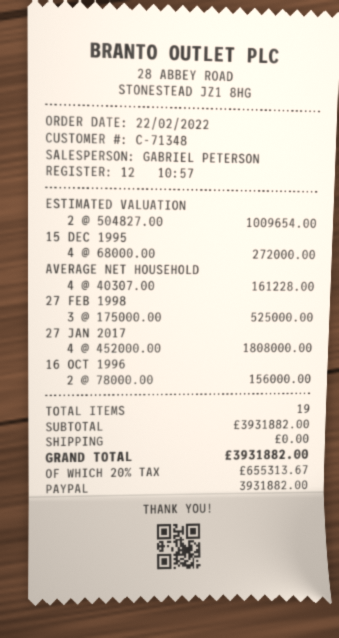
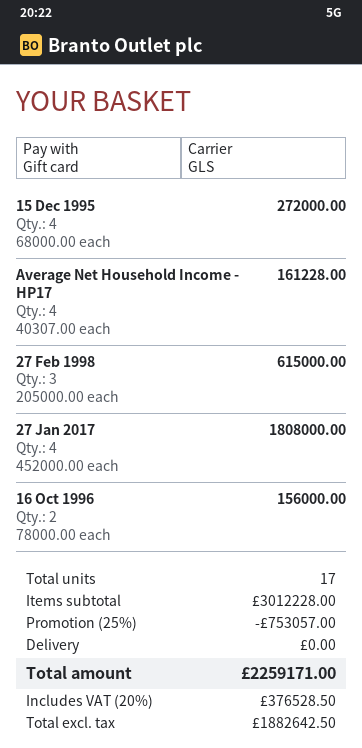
payment method: PayPal -> gift card
ESTIMATED VALUATION: 2 x 504827.00 = 1009654.00 -> none
27 FEB 1998: 3 x 175000.00 = 525000.00 -> 3 x 205000.00 = 615000.00
total quantity: 19 -> 17
subtotal: 3931882.00 -> 3012228.00
discount: none -> 25% = 753057.00
tax: 20% = 655313.67 -> 20% = 376528.50
total: 3931882.00 -> 2259171.00

